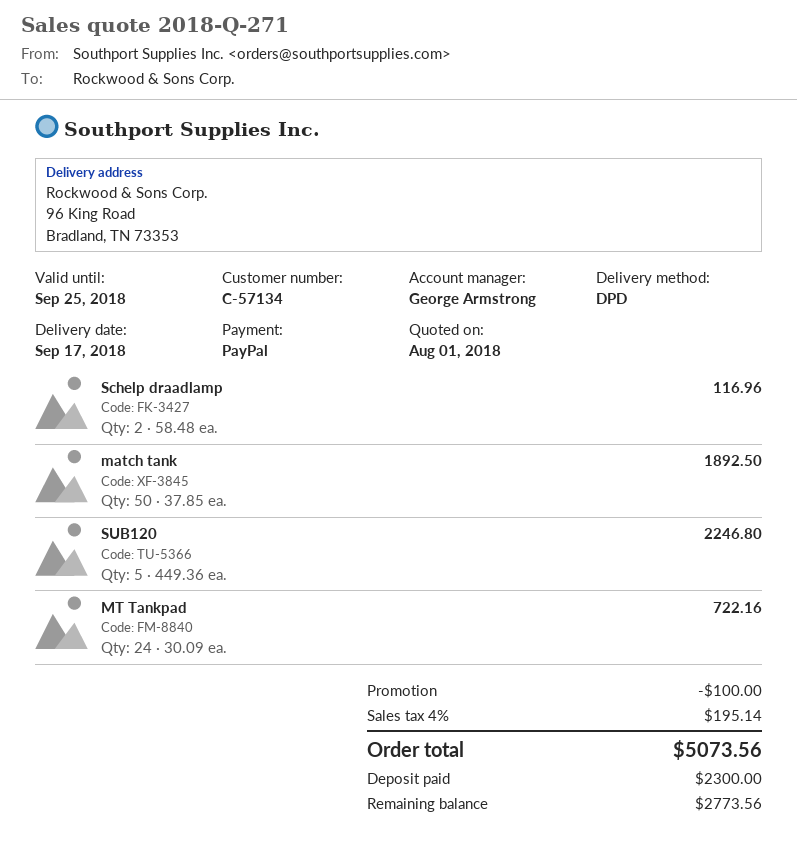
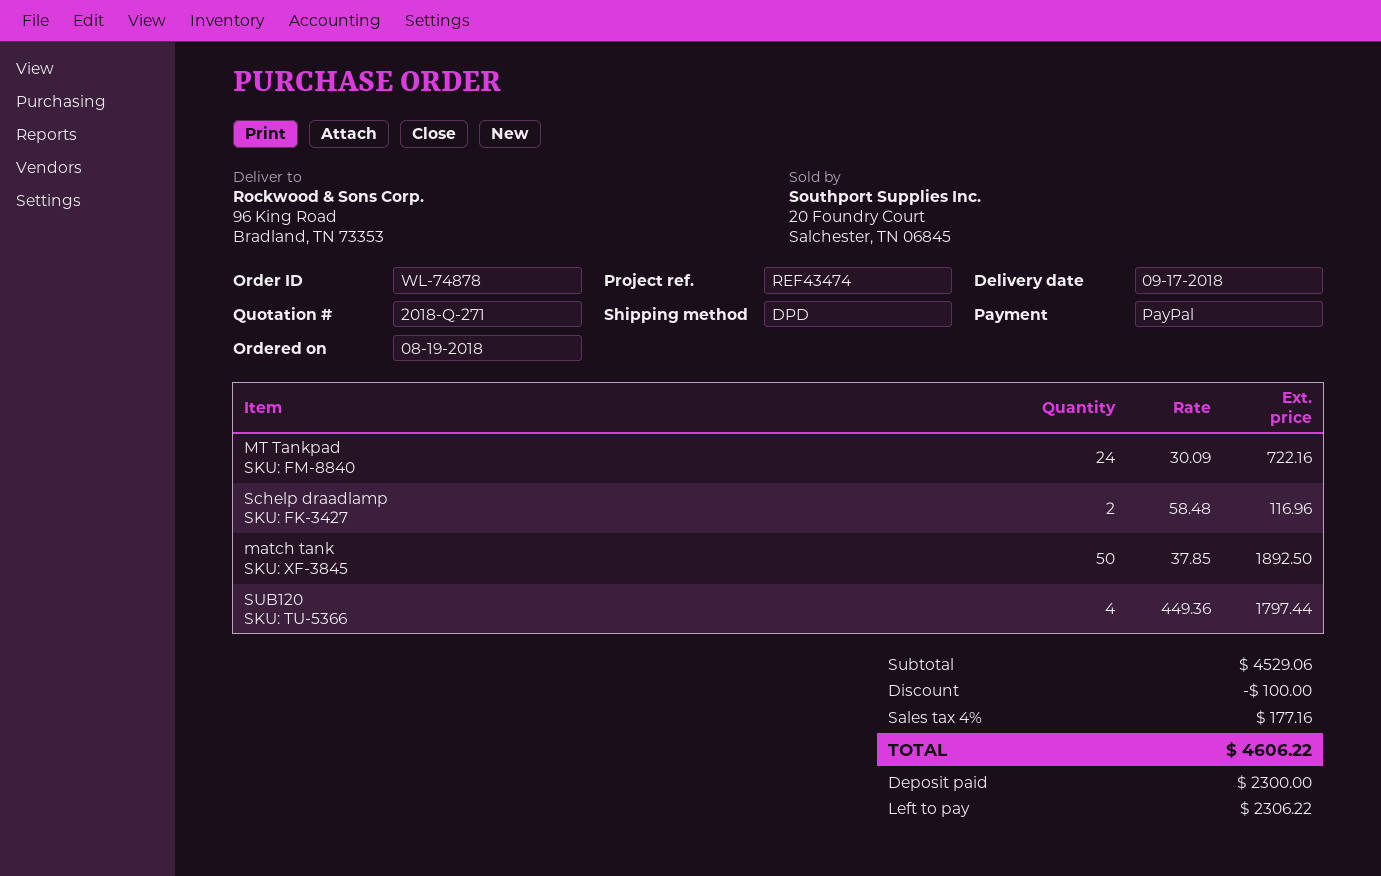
SUB120: 5 x 449.36 = 2246.80 -> 4 x 449.36 = 1797.44
tax: 4% = 195.14 -> 4% = 177.16
total: 5073.56 -> 4606.22
balance: 2773.56 -> 2306.22

